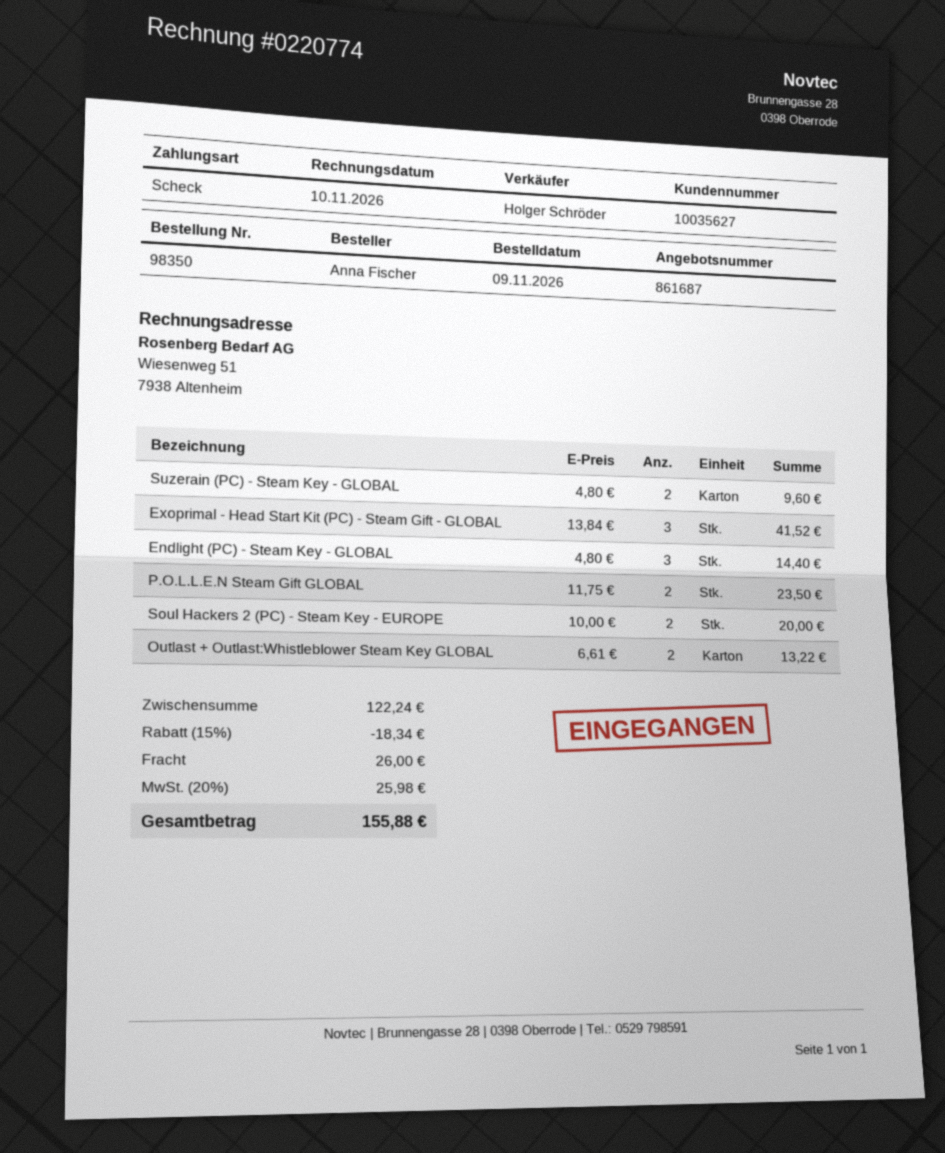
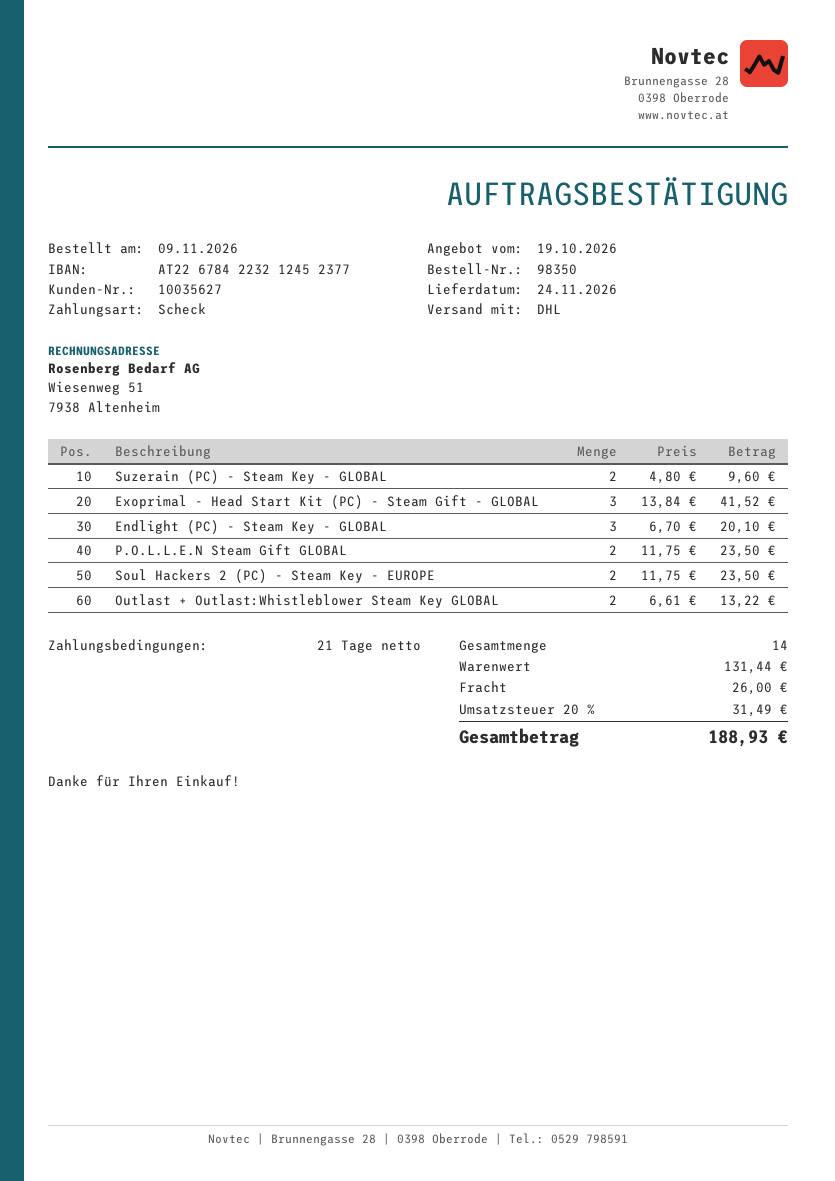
Endlight (PC) - Steam Key - GLOBAL: 3 x 4.80 = 14.40 -> 3 x 6.70 = 20.10
Soul Hackers 2 (PC) - Steam Key - EUROPE: 2 x 10.00 = 20.00 -> 2 x 11.75 = 23.50
subtotal: 122.24 -> 131.44
discount: 15% = 18.34 -> none
tax: 20% = 25.98 -> 20% = 31.49
total: 155.88 -> 188.93

